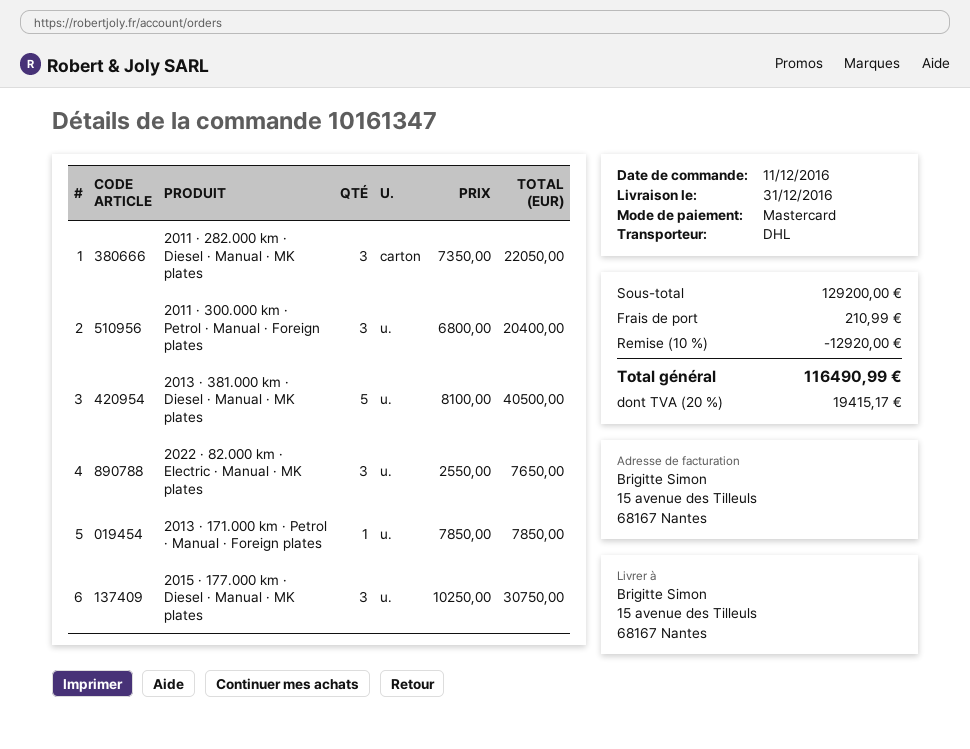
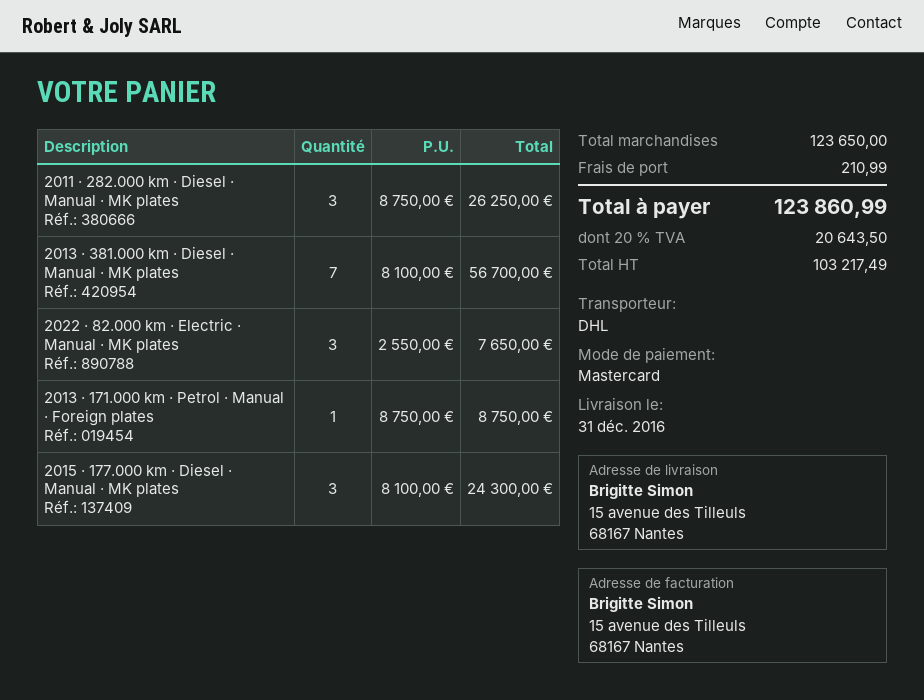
2011 · 282.000 km · Diesel · Manual · MK plates: 3 x 7350.00 = 22050.00 -> 3 x 8750.00 = 26250.00
2011 · 300.000 km · Petrol · Manual · Foreign plates: 3 x 6800.00 = 20400.00 -> none
2013 · 381.000 km · Diesel · Manual · MK plates: 5 x 8100.00 = 40500.00 -> 7 x 8100.00 = 56700.00
2013 · 171.000 km · Petrol · Manual · Foreign plates: 1 x 7850.00 = 7850.00 -> 1 x 8750.00 = 8750.00
2015 · 177.000 km · Diesel · Manual · MK plates: 3 x 10250.00 = 30750.00 -> 3 x 8100.00 = 24300.00
subtotal: 129200.00 -> 123650.00
discount: 10% = 12920.00 -> none
tax: 20% = 19415.17 -> 20% = 20643.50
total: 116490.99 -> 123860.99

